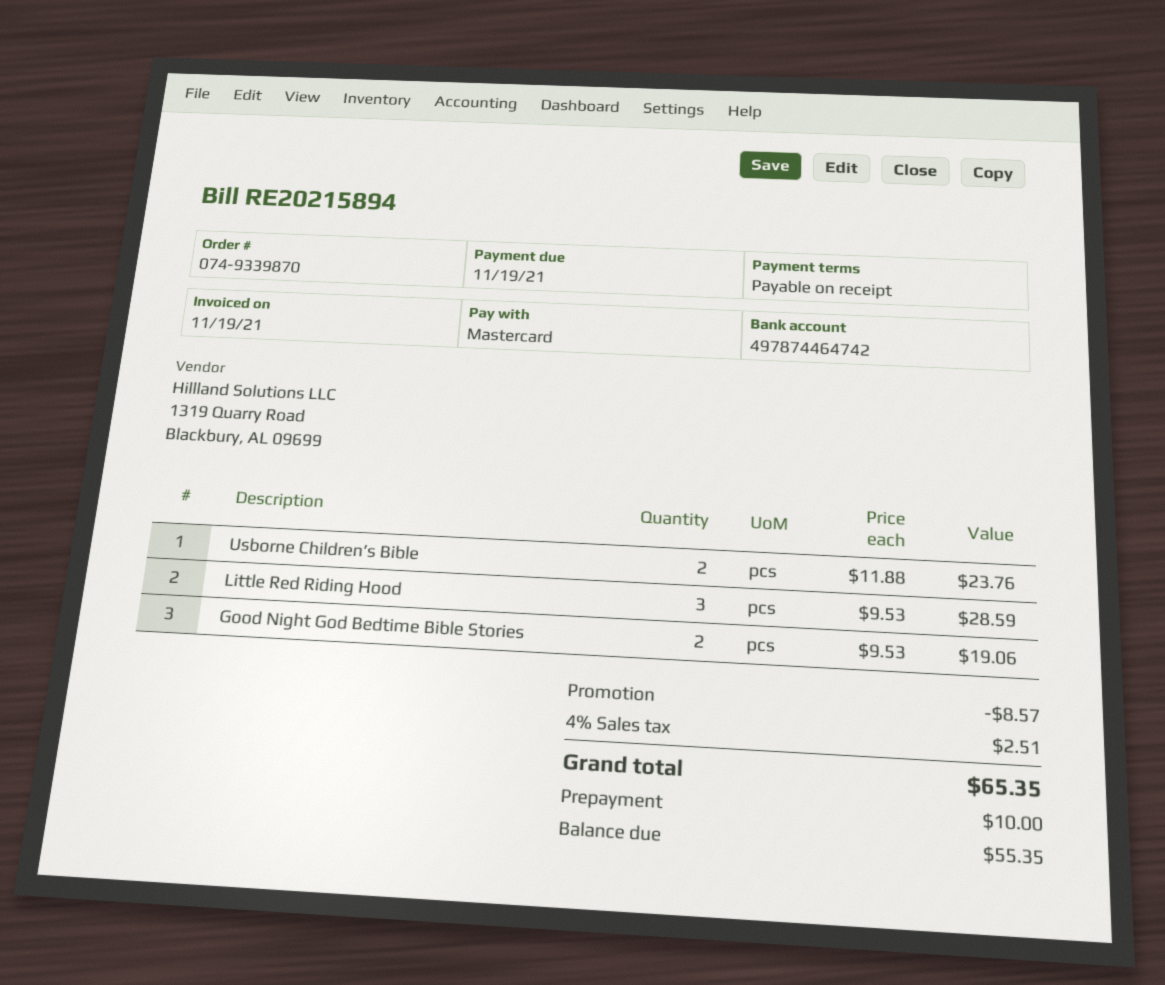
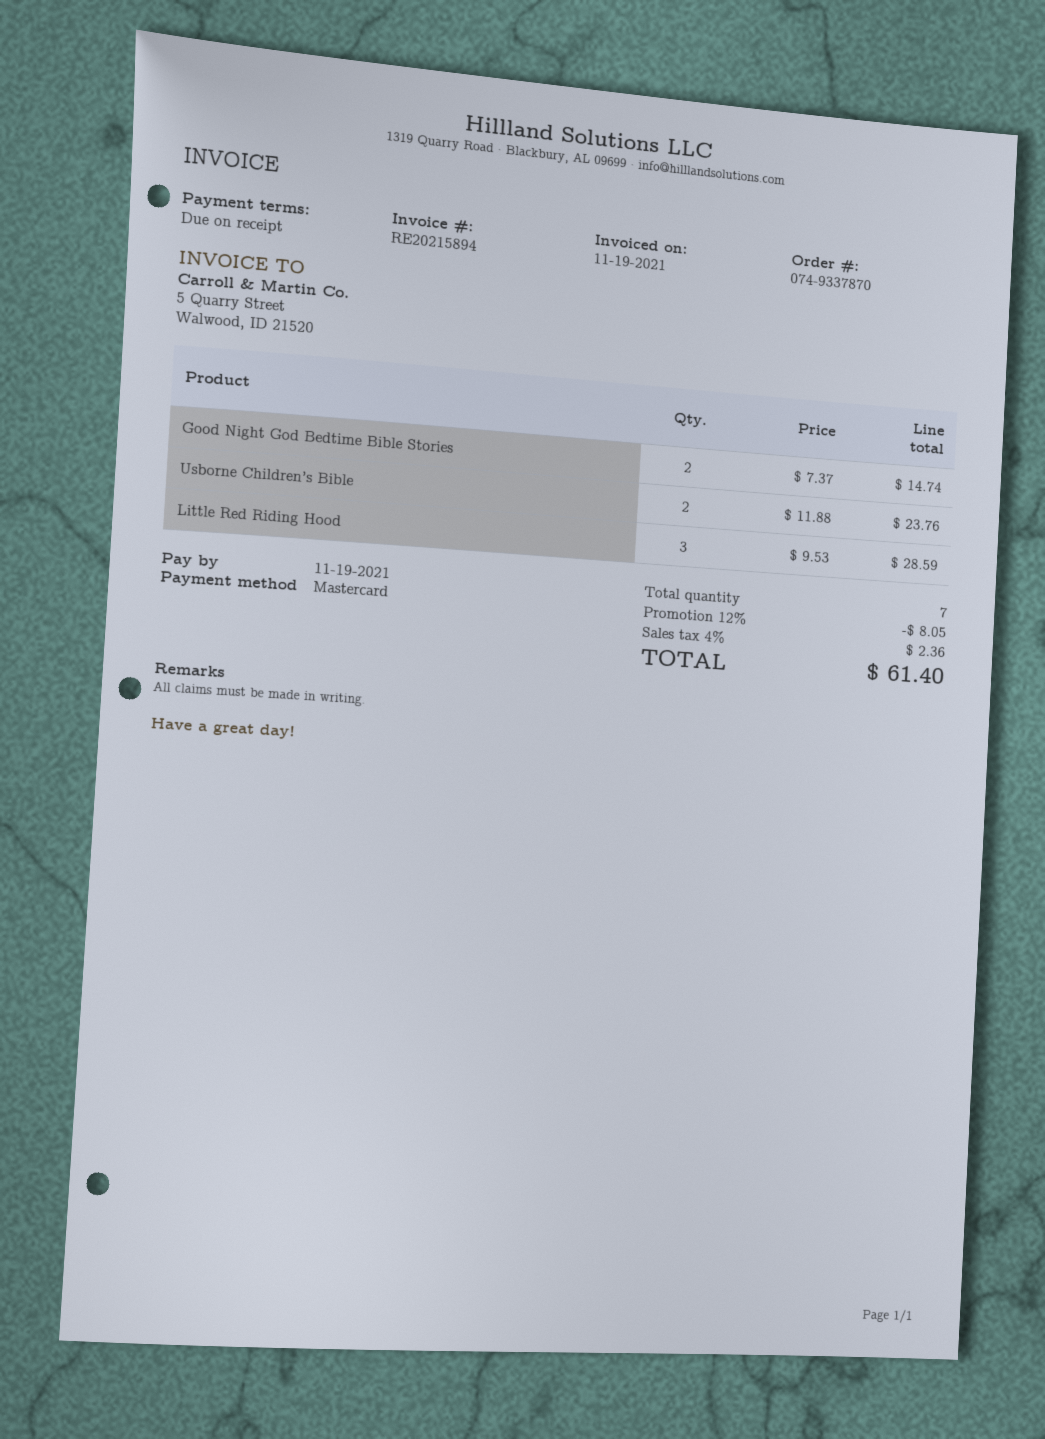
order number: 074-9339870 -> 074-9337870
Good Night God Bedtime Bible Stories: 2 x 9.53 = 19.06 -> 2 x 7.37 = 14.74
discount: 8.57 -> 8.05
tax: 4% = 2.51 -> 4% = 2.36
total: 65.35 -> 61.40

